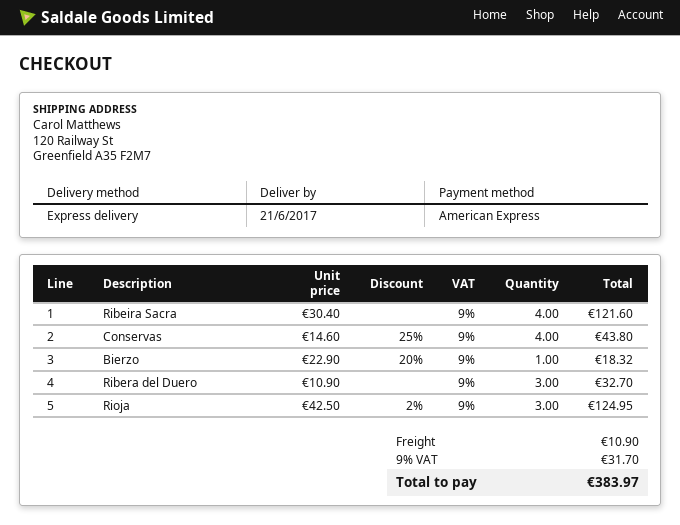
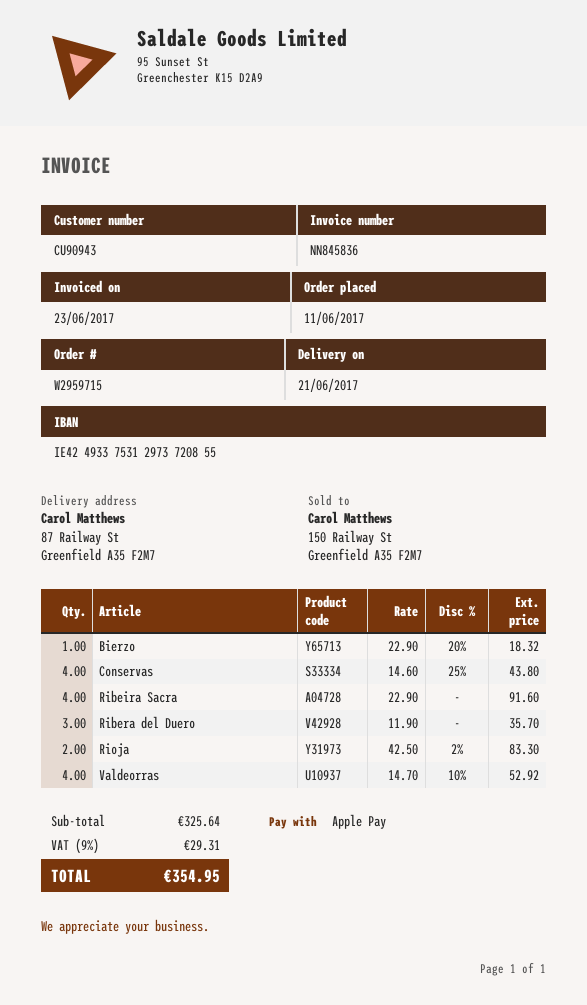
payment method: American Express -> Apple Pay
ship to: 120 Railway St, Greenfield A35 F2M7 -> 87 Railway St, Greenfield A35 F2M7
Ribeira Sacra: 4 x 30.40 = 121.60 -> 4 x 22.90 = 91.60
Ribera del Duero: 3 x 10.90 = 32.70 -> 3 x 11.90 = 35.70
Rioja: 3 x 42.50 - 2% = 124.95 -> 2 x 42.50 - 2% = 83.30
Valdeorras: none -> 4 x 14.70 - 10% = 52.92
shipping: 10.90 -> none
tax: 9% = 31.70 -> 9% = 29.31
total: 383.97 -> 354.95

